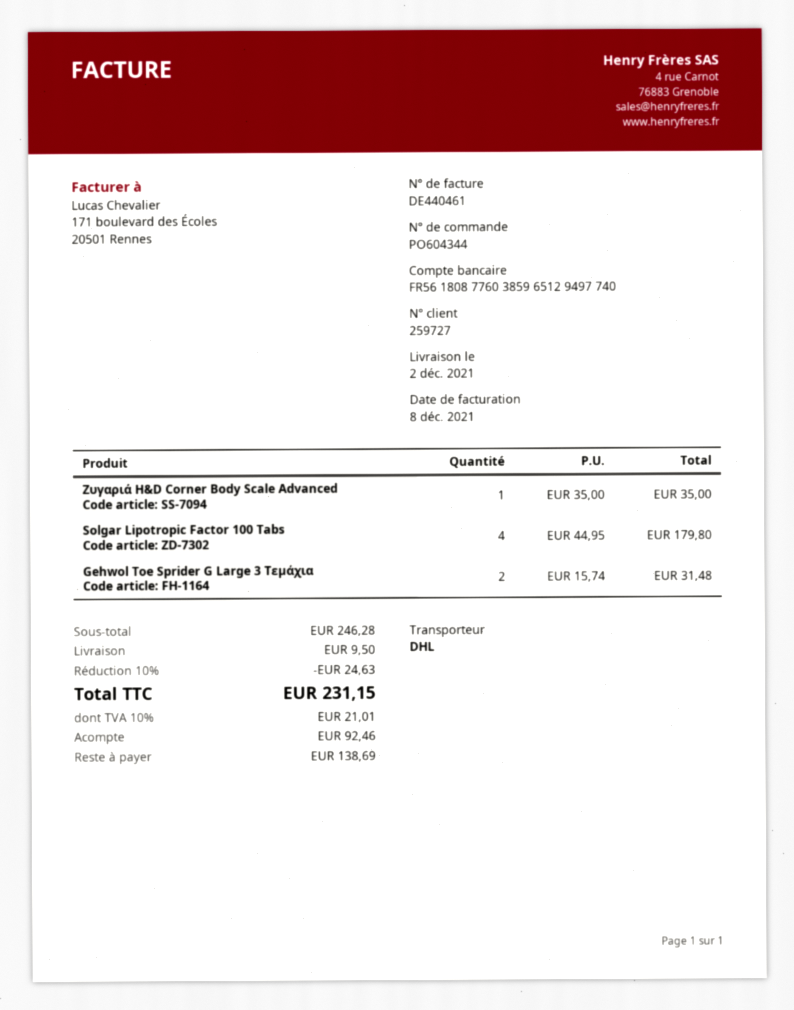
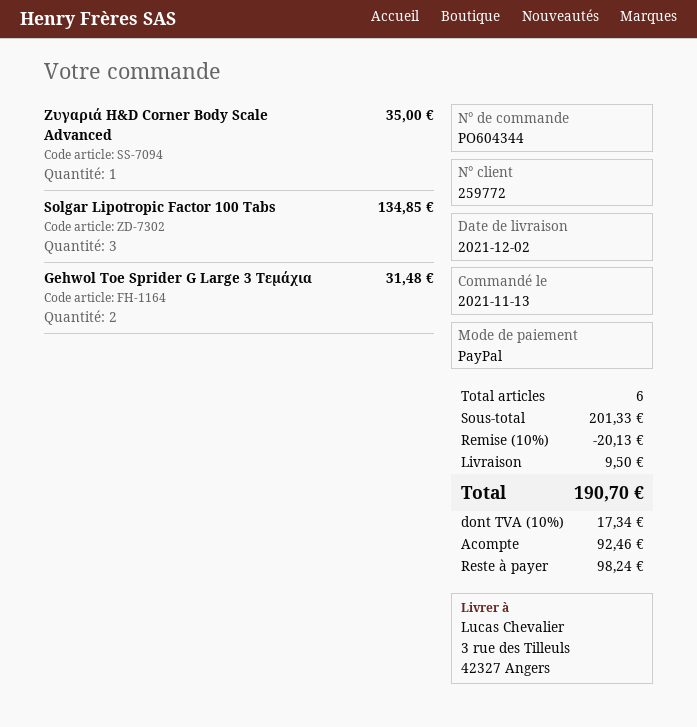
customer number: 259727 -> 259772
Solgar Lipotropic Factor 100 Tabs: 4 for 179.80 -> 3 for 134.85
subtotal: 246.28 -> 201.33
discount: 10% = 24.63 -> 10% = 20.13
tax: 10% = 21.01 -> 10% = 17.34
total: 231.15 -> 190.70
balance: 138.69 -> 98.24

